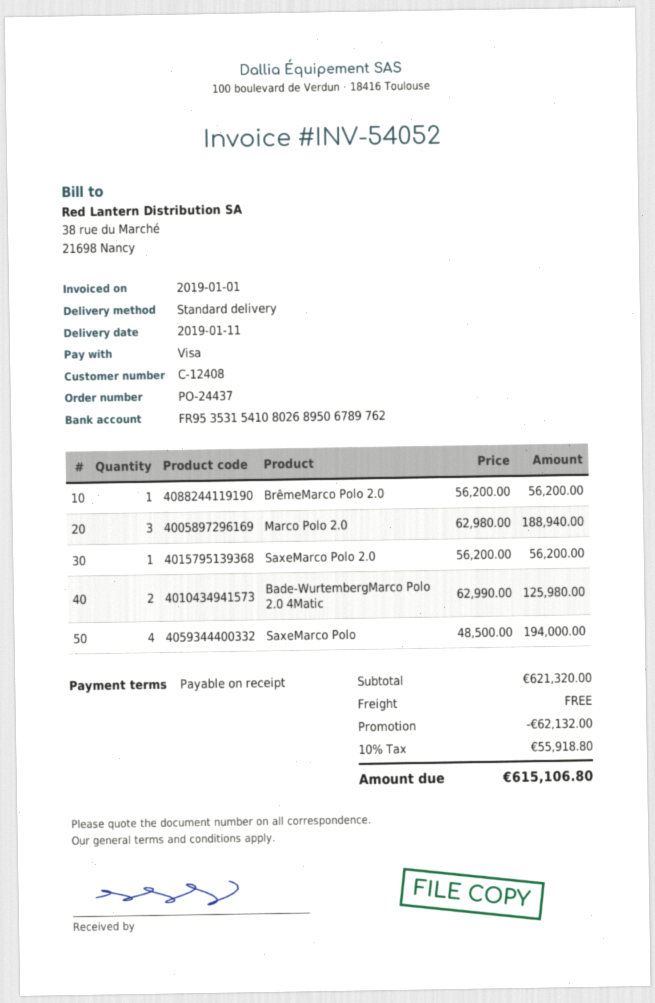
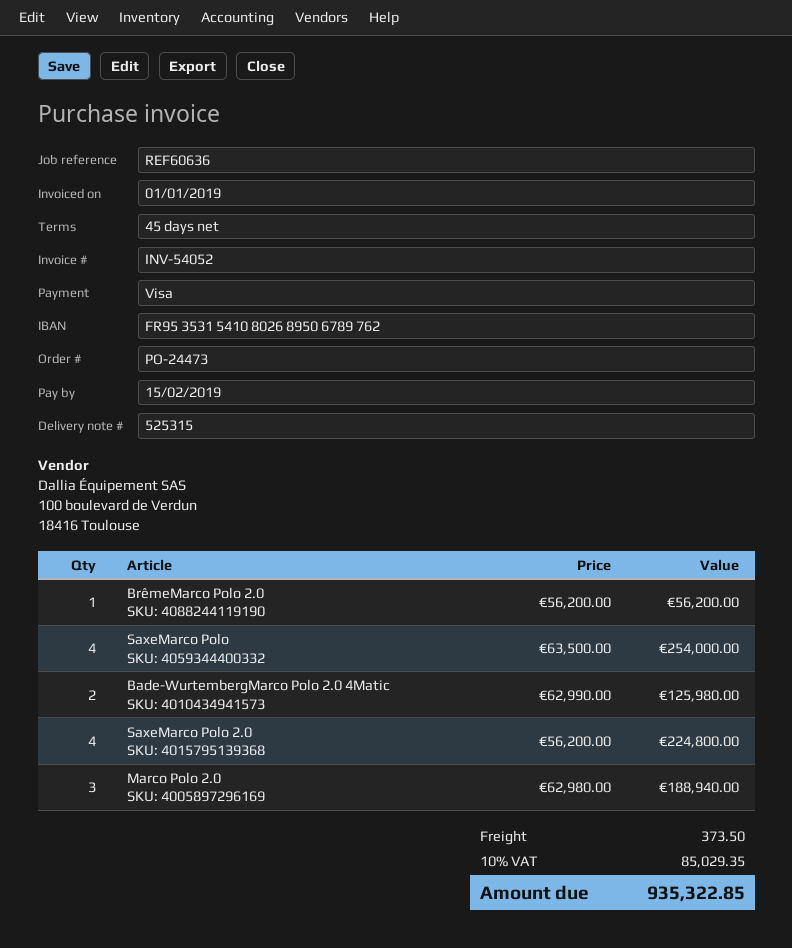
order number: PO-24437 -> PO-24473
payment terms: on receipt -> 45 days
SaxeMarco Polo 2.0: 1 x 56200.00 = 56200.00 -> 4 x 56200.00 = 224800.00
SaxeMarco Polo: 4 x 48500.00 = 194000.00 -> 4 x 63500.00 = 254000.00
discount: 62132.00 -> none
shipping: 0.00 -> 373.50
tax: 10% = 55918.80 -> 10% = 85029.35
total: 615106.80 -> 935322.85

